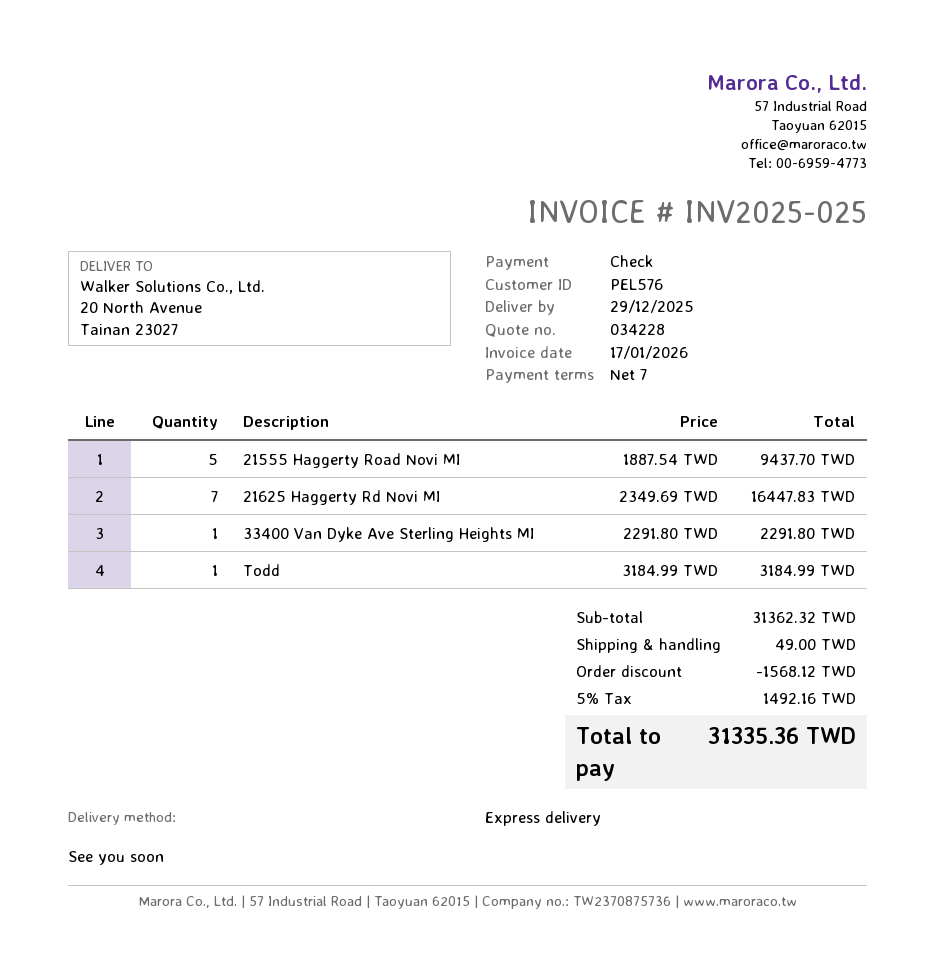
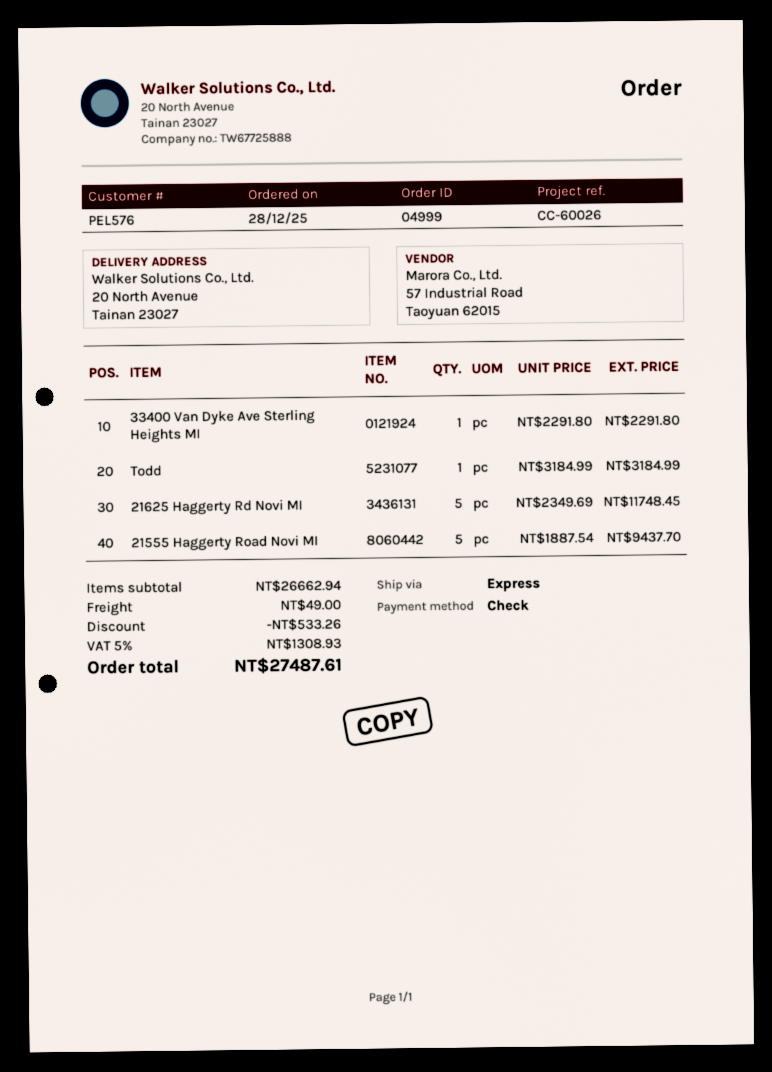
21625 Haggerty Rd Novi MI: 7 x 2349.69 = 16447.83 -> 5 x 2349.69 = 11748.45
subtotal: 31362.32 -> 26662.94
discount: 1568.12 -> 533.26
tax: 5% = 1492.16 -> 5% = 1308.93
total: 31335.36 -> 27487.61

